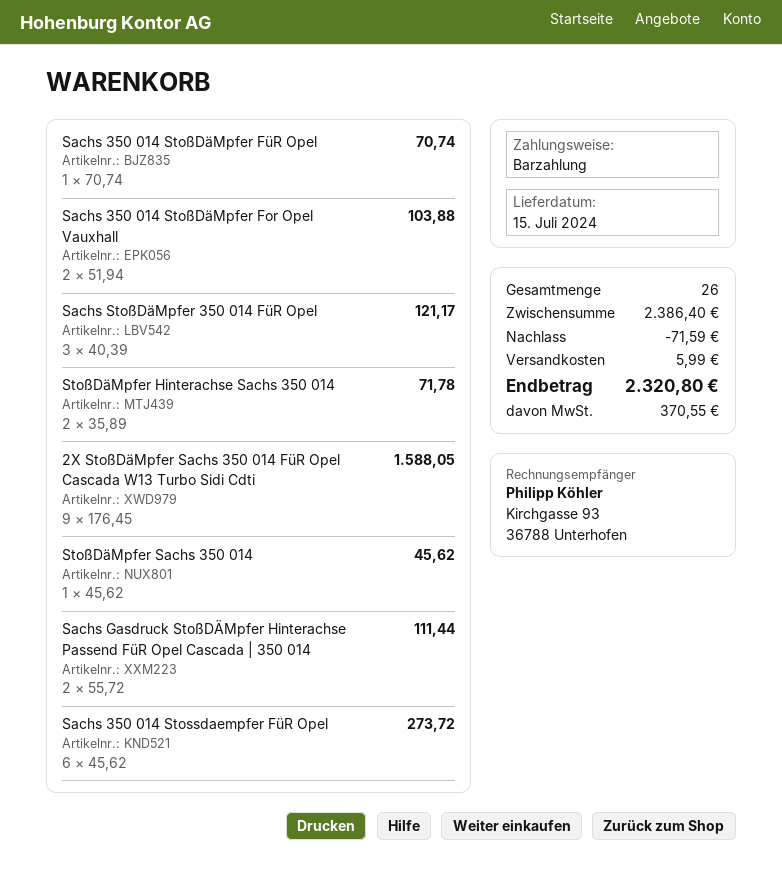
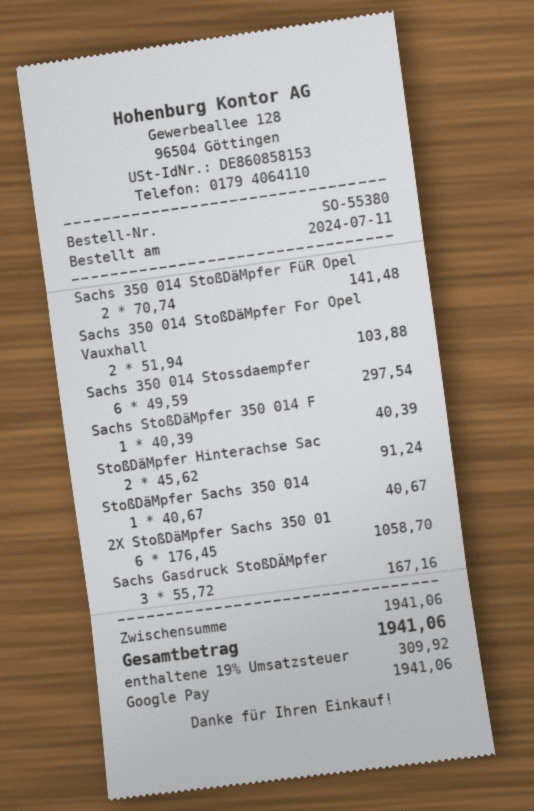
payment method: cash -> Google Pay
Sachs 350 014 StoßDäMpfer FüR Opel: 1 x 70.74 = 70.74 -> 2 x 70.74 = 141.48
Sachs StoßDäMpfer 350 014 FüR Opel: 3 x 40.39 = 121.17 -> 1 x 40.39 = 40.39
StoßDäMpfer Hinterachse Sachs 350 014: 2 x 35.89 = 71.78 -> 2 x 45.62 = 91.24
2X StoßDäMpfer Sachs 350 014 FüR Opel Cascada W13 Turbo Sidi Cdti: 9 x 176.45 = 1588.05 -> 6 x 176.45 = 1058.70
StoßDäMpfer Sachs 350 014: 1 x 45.62 = 45.62 -> 1 x 40.67 = 40.67
Sachs Gasdruck StoßDÄMpfer Hinterachse Passend FüR Opel Cascada | 350 014: 2 x 55.72 = 111.44 -> 3 x 55.72 = 167.16
Sachs 350 014 Stossdaempfer FüR Opel: 6 x 45.62 = 273.72 -> 6 x 49.59 = 297.54
subtotal: 2386.40 -> 1941.06
discount: 71.59 -> none
shipping: 5.99 -> none
tax: 370.55 -> 309.92
total: 2320.80 -> 1941.06

